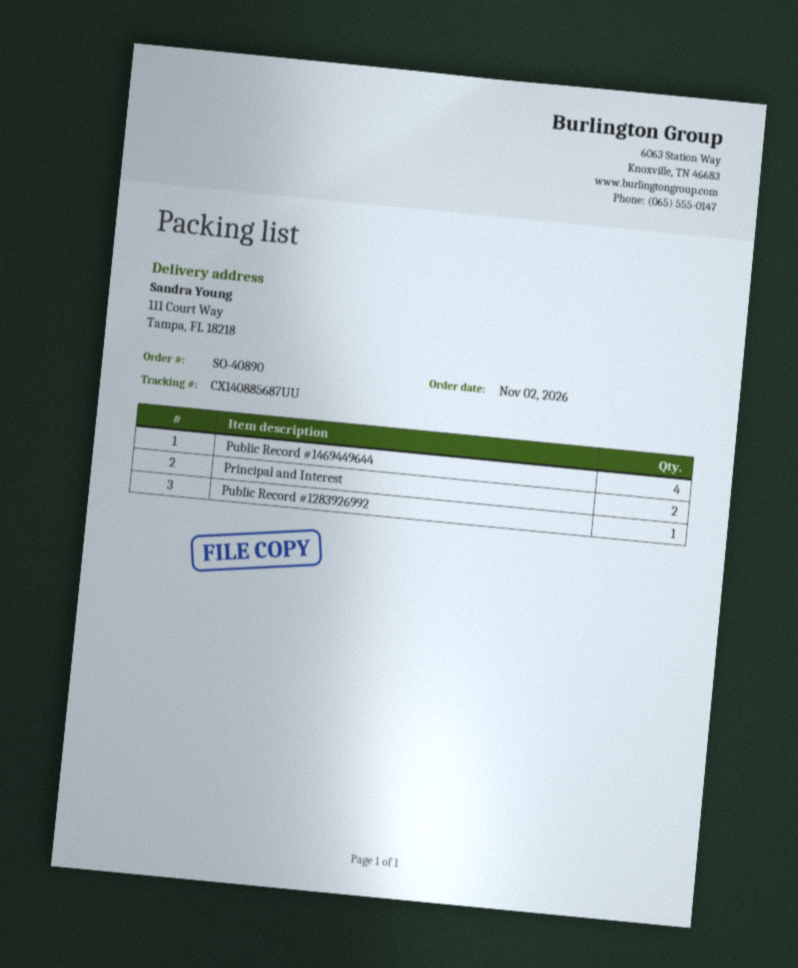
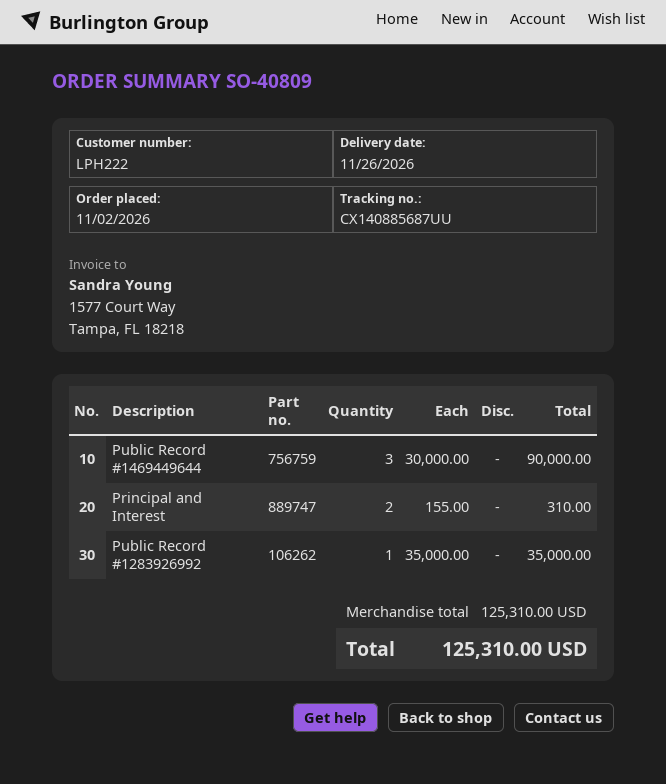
order number: SO-40890 -> SO-40809
Public Record #1469449644: 4 -> 3

